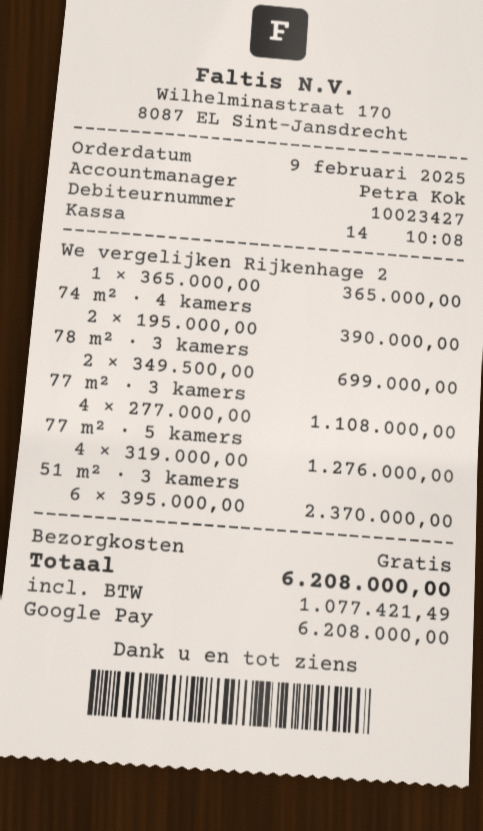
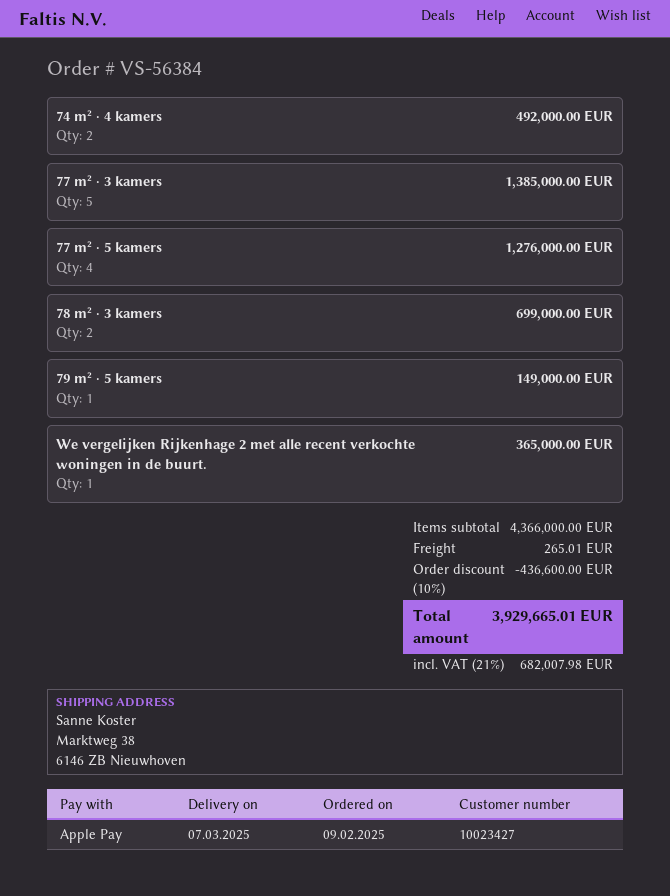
payment method: Google Pay -> Apple Pay
74 m² · 4 kamers: 2 for 390000.00 -> 2 for 492000.00
77 m² · 3 kamers: 4 for 1108000.00 -> 5 for 1385000.00
51 m² · 3 kamers: 6 for 2370000.00 -> none
79 m² · 5 kamers: none -> 1 for 149000.00
discount: none -> 10% = 436600.00
shipping: 0.00 -> 265.01
tax: 1077421.49 -> 682007.98
total: 6208000.00 -> 3929665.01

